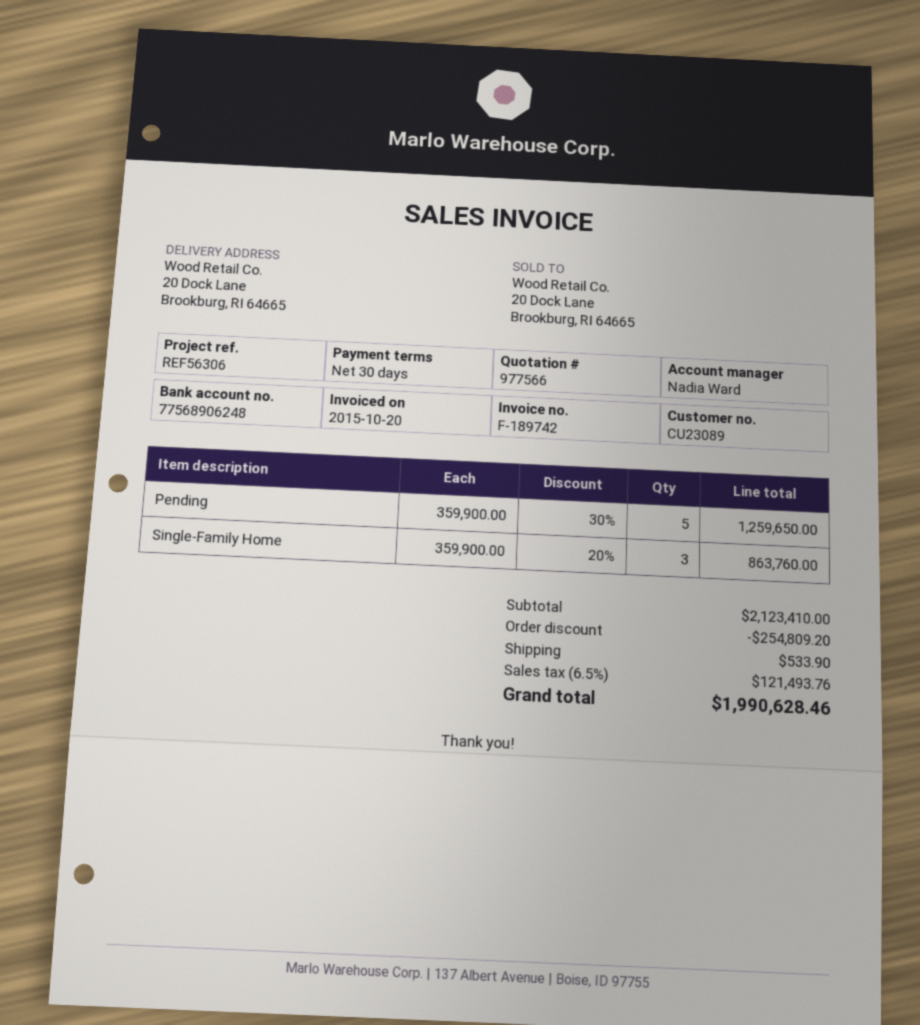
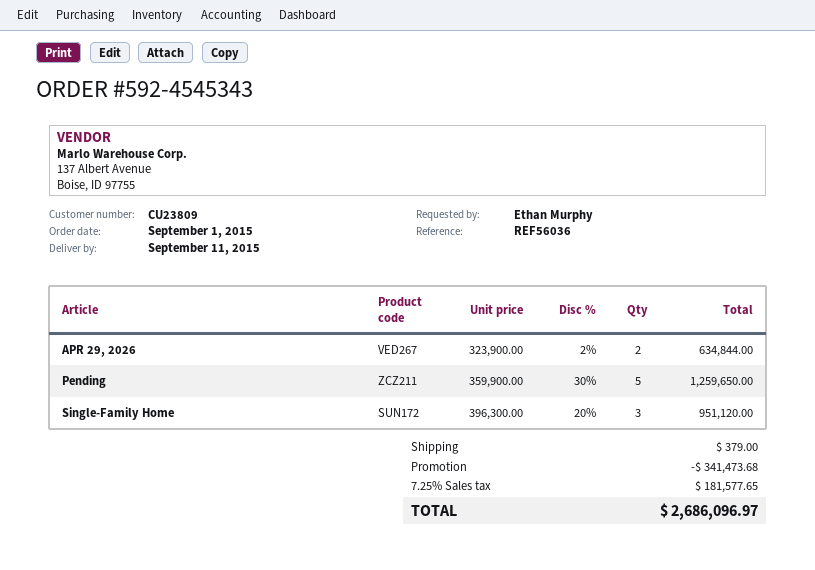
customer number: CU23089 -> CU23809
reference: REF56306 -> REF56036
Single-Family Home: 3 x 359900.00 - 20% = 863760.00 -> 3 x 396300.00 - 20% = 951120.00
APR 29, 2026: none -> 2 x 323900.00 - 2% = 634844.00
discount: 254809.20 -> 341473.68
shipping: 533.90 -> 379.00
tax: 6.5% = 121493.76 -> 7.25% = 181577.65
total: 1990628.46 -> 2686096.97

